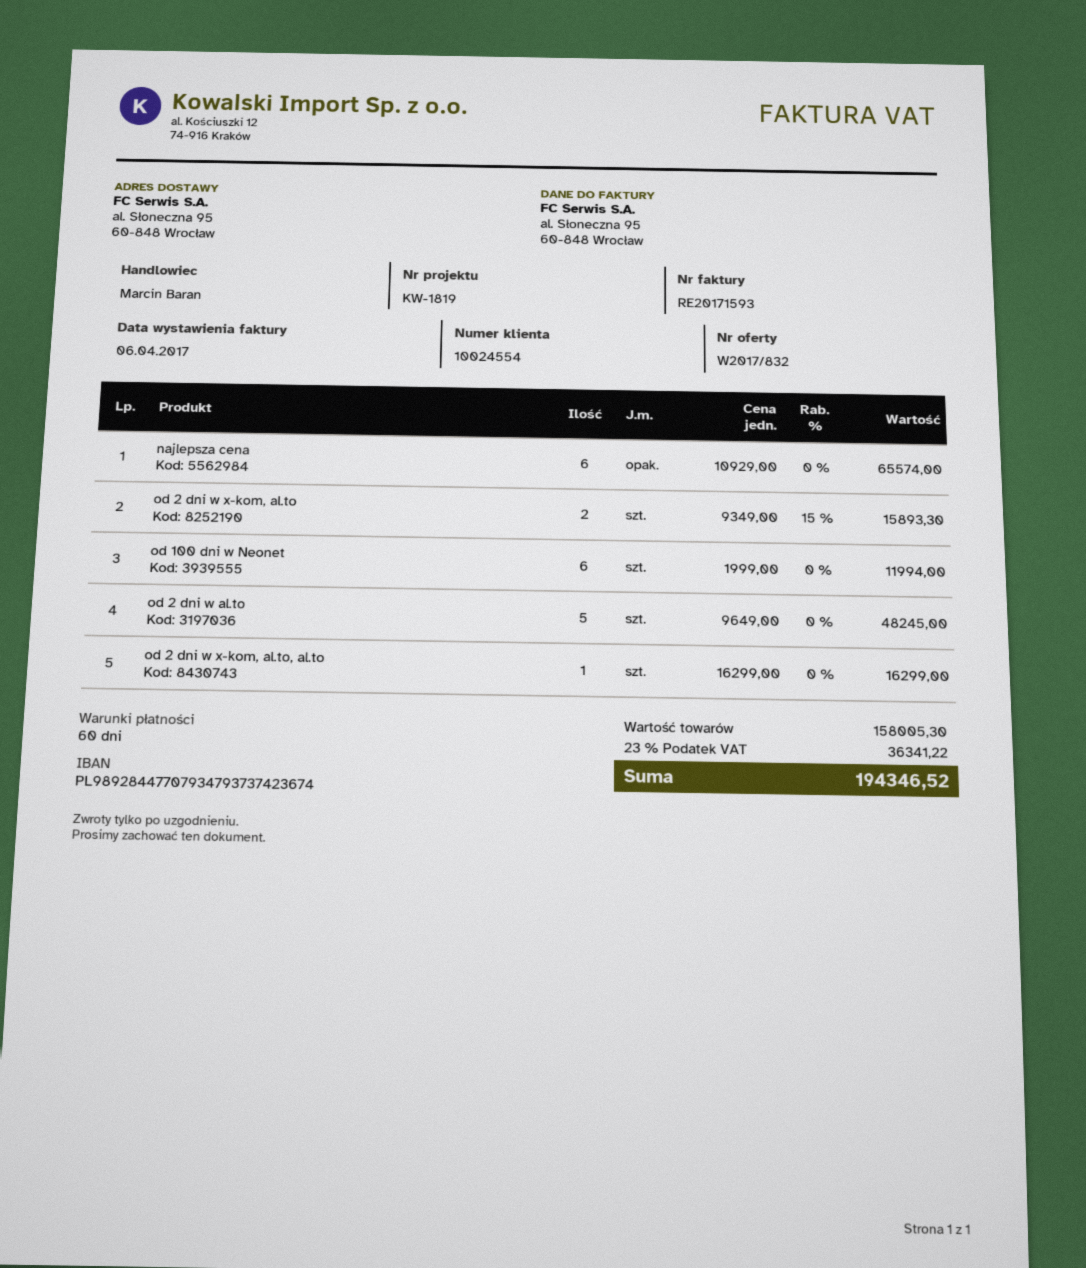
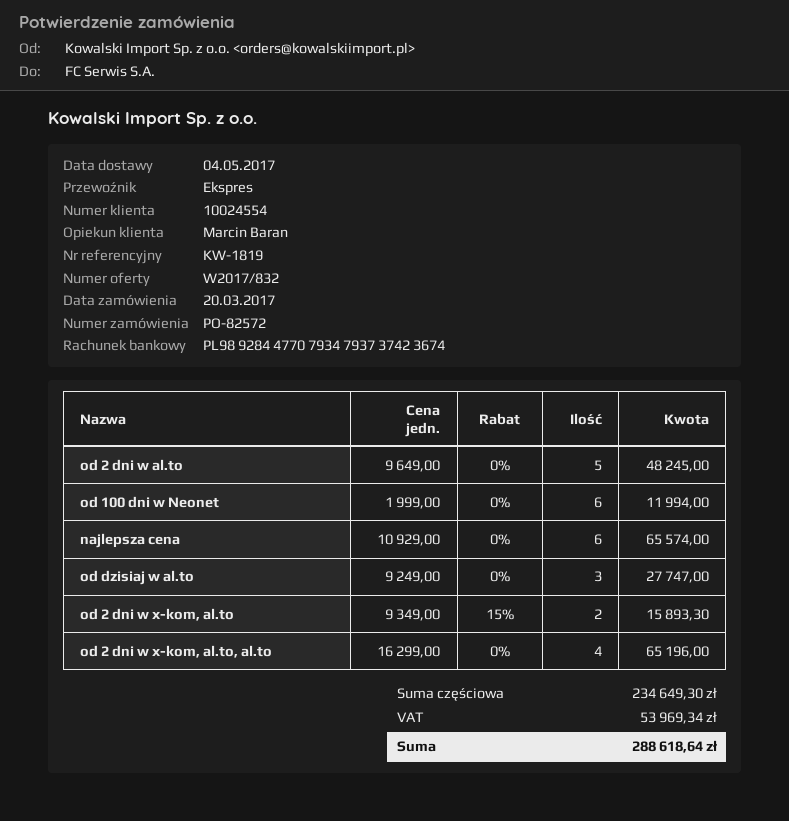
od 2 dni w x-kom, al.to, al.to: 1 x 16299.00 = 16299.00 -> 4 x 16299.00 = 65196.00
od dzisiaj w al.to: none -> 3 x 9249.00 = 27747.00
subtotal: 158005.30 -> 234649.30
tax: 36341.22 -> 53969.34
total: 194346.52 -> 288618.64

